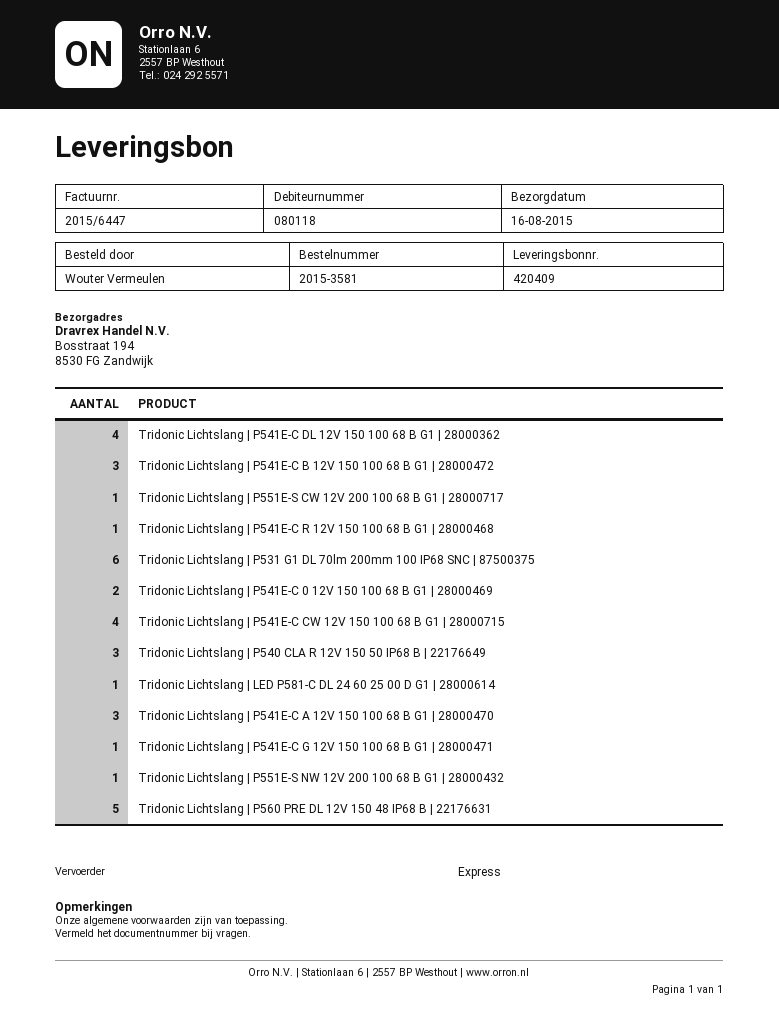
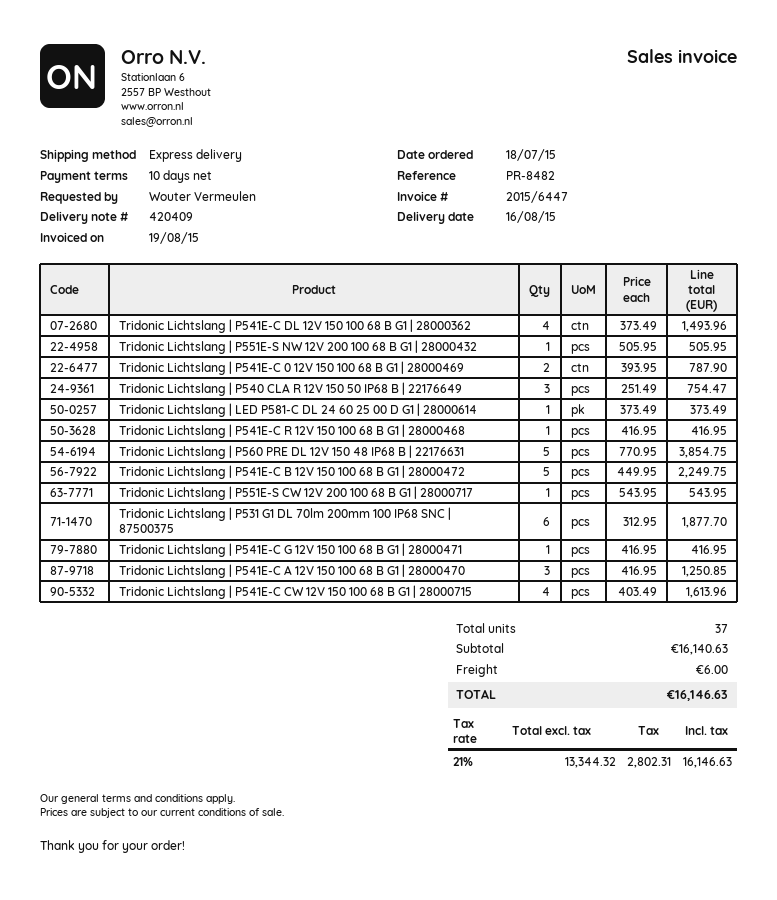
Tridonic Lichtslang | P541E-C B 12V 150 100 68 B G1 | 28000472: 3 -> 5

